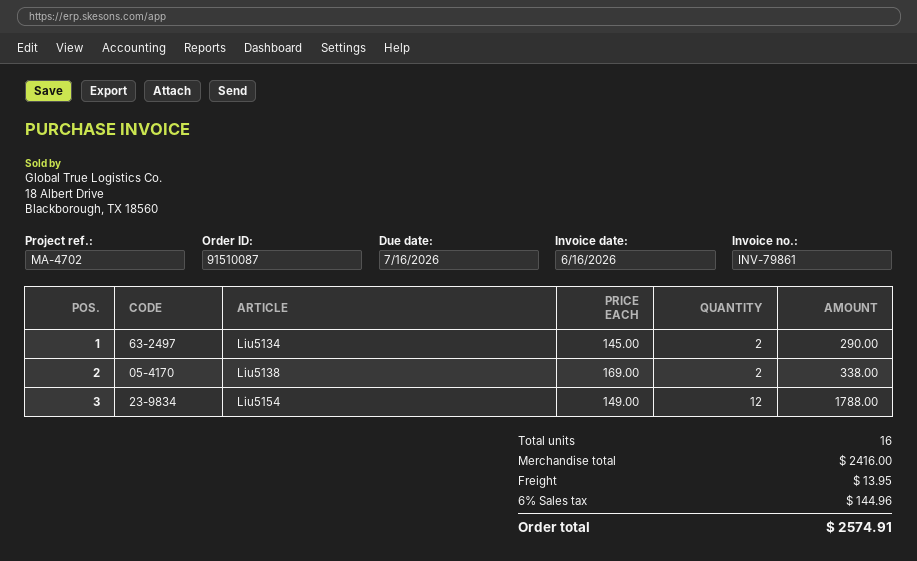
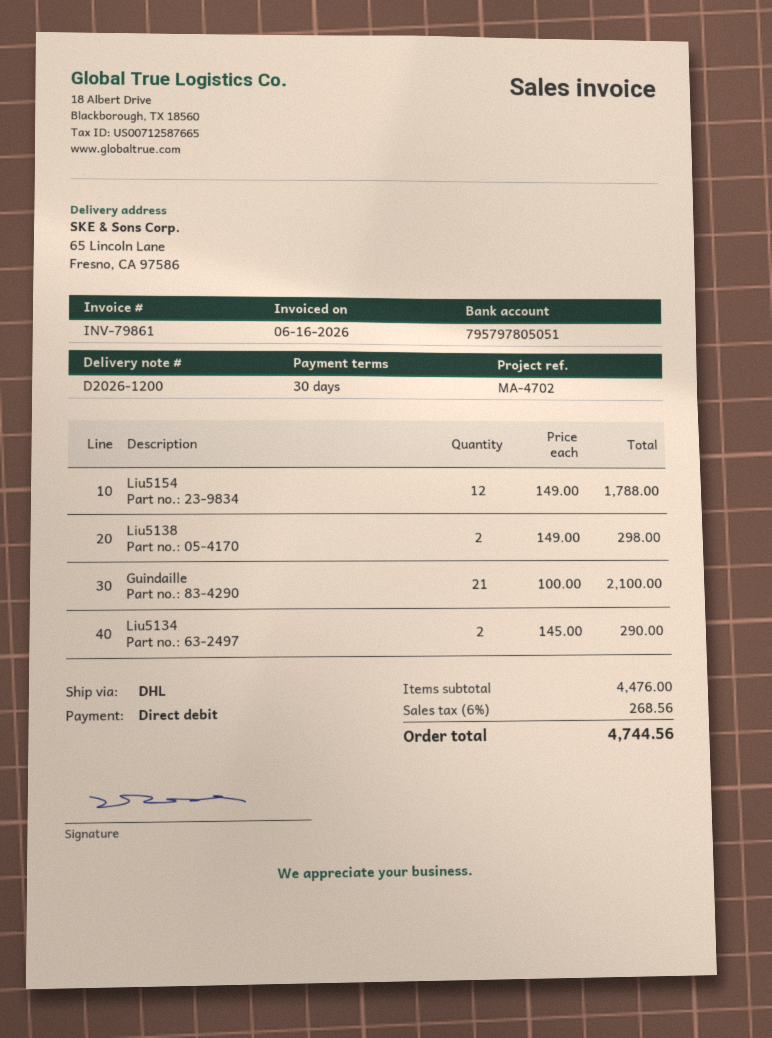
Liu5138: 2 x 169.00 = 338.00 -> 2 x 149.00 = 298.00
Guindaille: none -> 21 x 100.00 = 2100.00
subtotal: 2416.00 -> 4476.00
shipping: 13.95 -> none
tax: 6% = 144.96 -> 6% = 268.56
total: 2574.91 -> 4744.56

